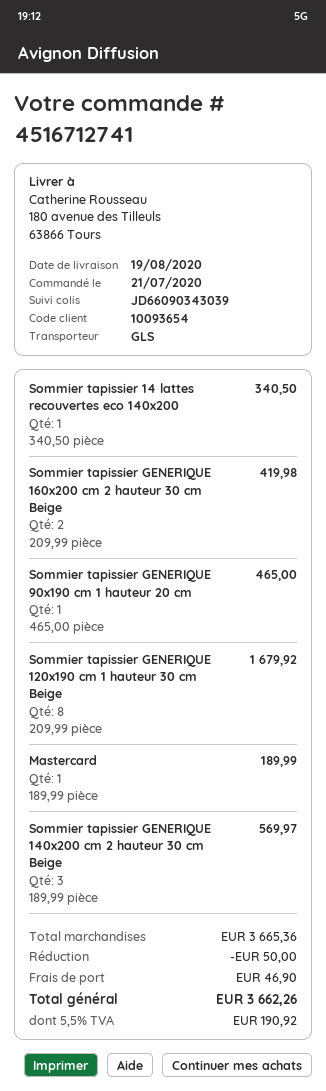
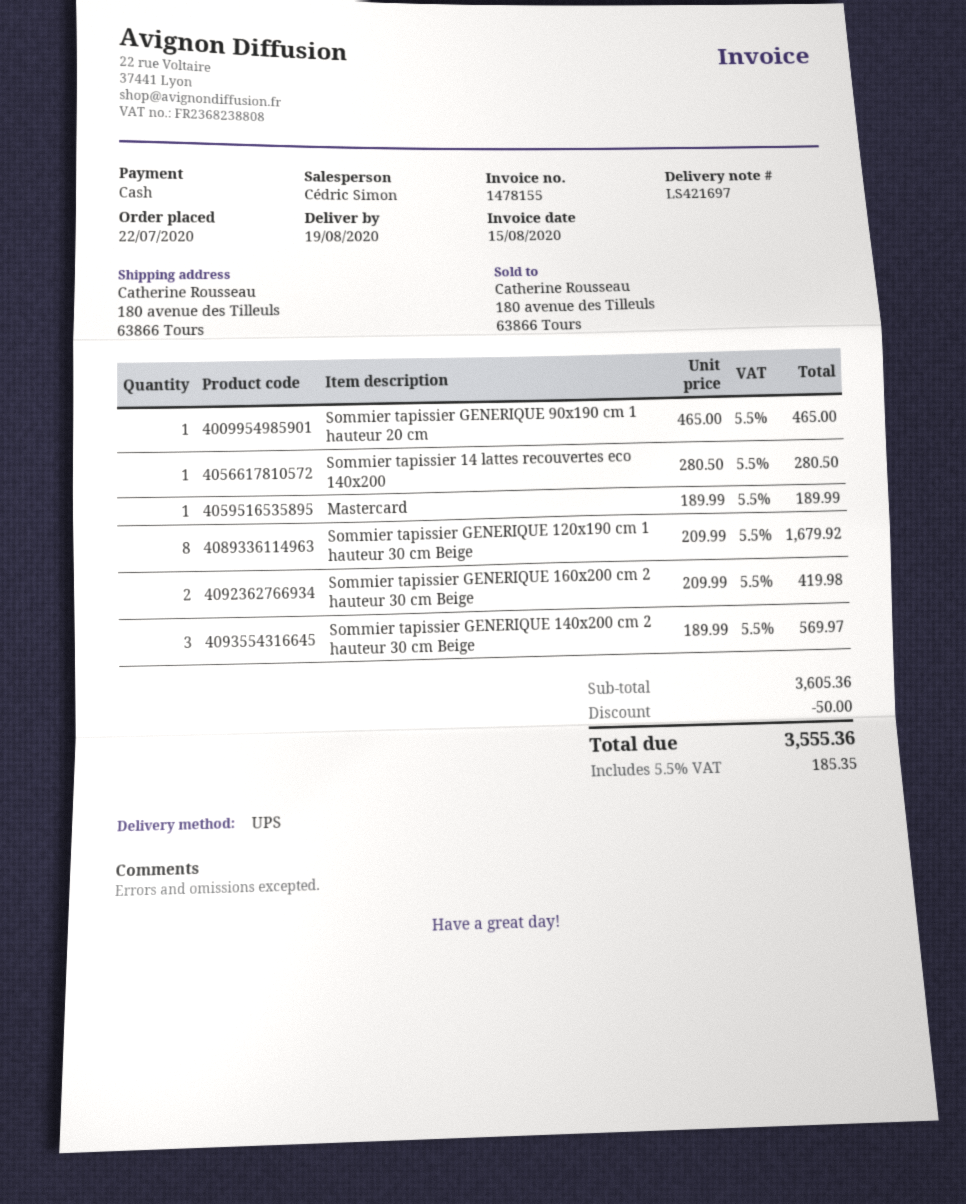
order date: 2020-07-21 -> 2020-07-22
shipping method: GLS -> UPS
Sommier tapissier 14 lattes recouvertes eco 140x200: 1 x 340.50 = 340.50 -> 1 x 280.50 = 280.50
subtotal: 3665.36 -> 3605.36
shipping: 46.90 -> none
tax: 5.5% = 190.92 -> 5.5% = 185.35
total: 3662.26 -> 3555.36

